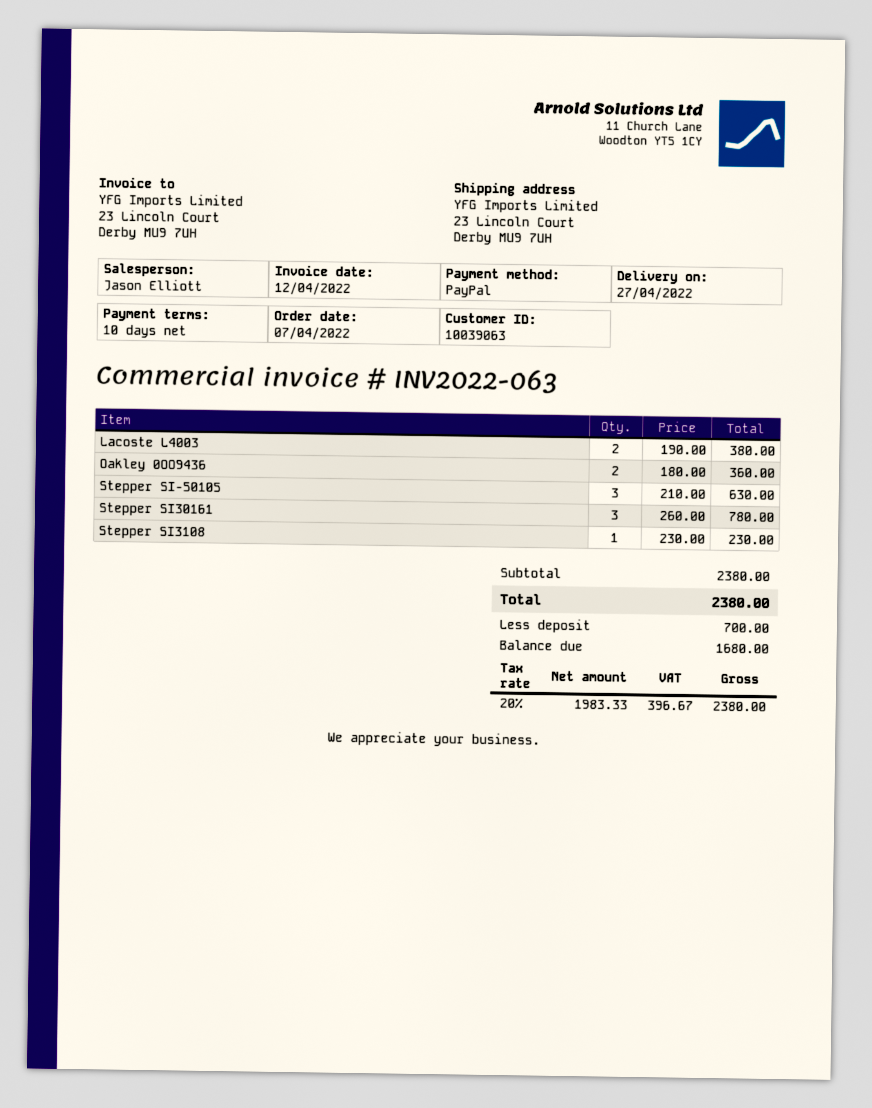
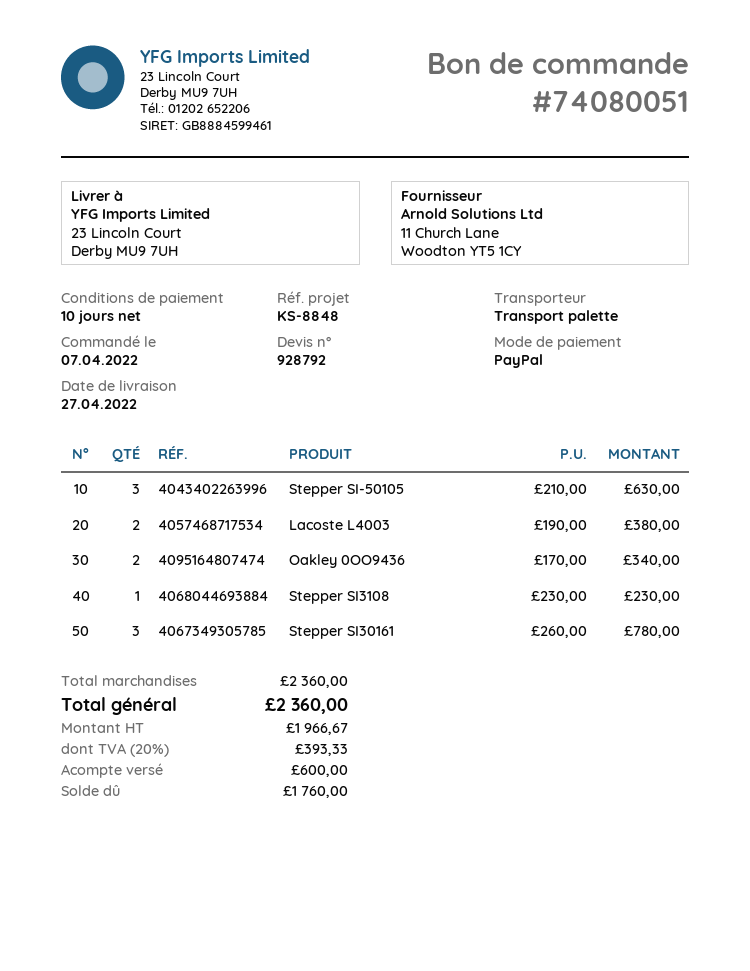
Oakley 0OO9436: 2 x 180.00 = 360.00 -> 2 x 170.00 = 340.00
subtotal: 2380.00 -> 2360.00
net: 1983.33 -> 1966.67
tax: 20% = 396.67 -> 20% = 393.33
total: 2380.00 -> 2360.00
deposit: 700.00 -> 600.00
balance: 1680.00 -> 1760.00

